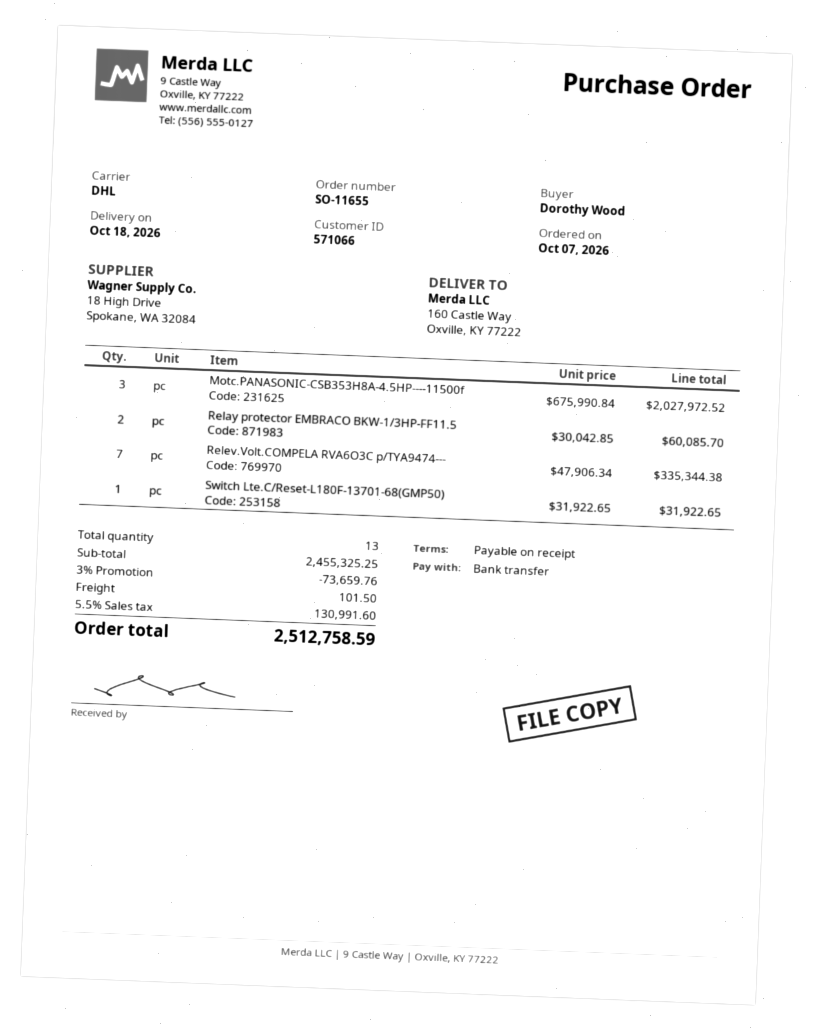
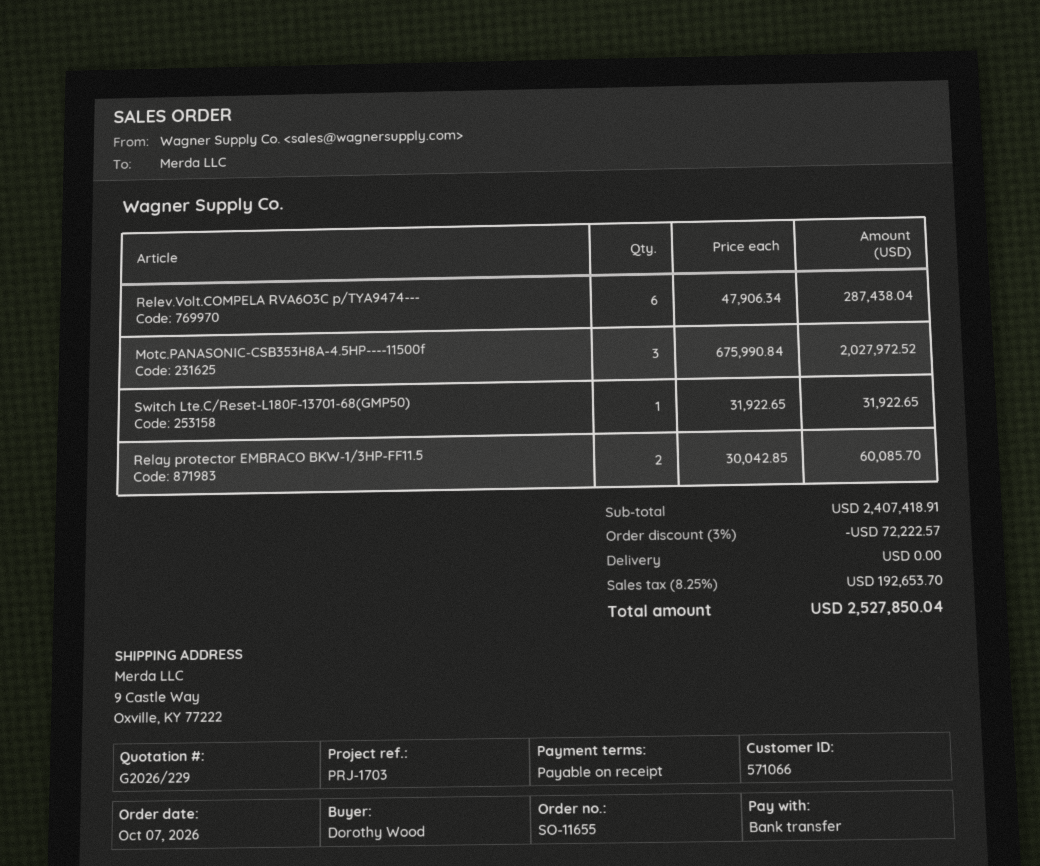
ship to: 160 Castle Way, Oxville, KY 77222 -> 9 Castle Way, Oxville, KY 77222
Relev.Volt.COMPELA RVA6O3C p/TYA9474---: 7 x 47906.34 = 335344.38 -> 6 x 47906.34 = 287438.04
subtotal: 2455325.25 -> 2407418.91
discount: 3% = 73659.76 -> 3% = 72222.57
shipping: 101.50 -> 0.00
tax: 5.5% = 130991.60 -> 8.25% = 192653.70
total: 2512758.59 -> 2527850.04

